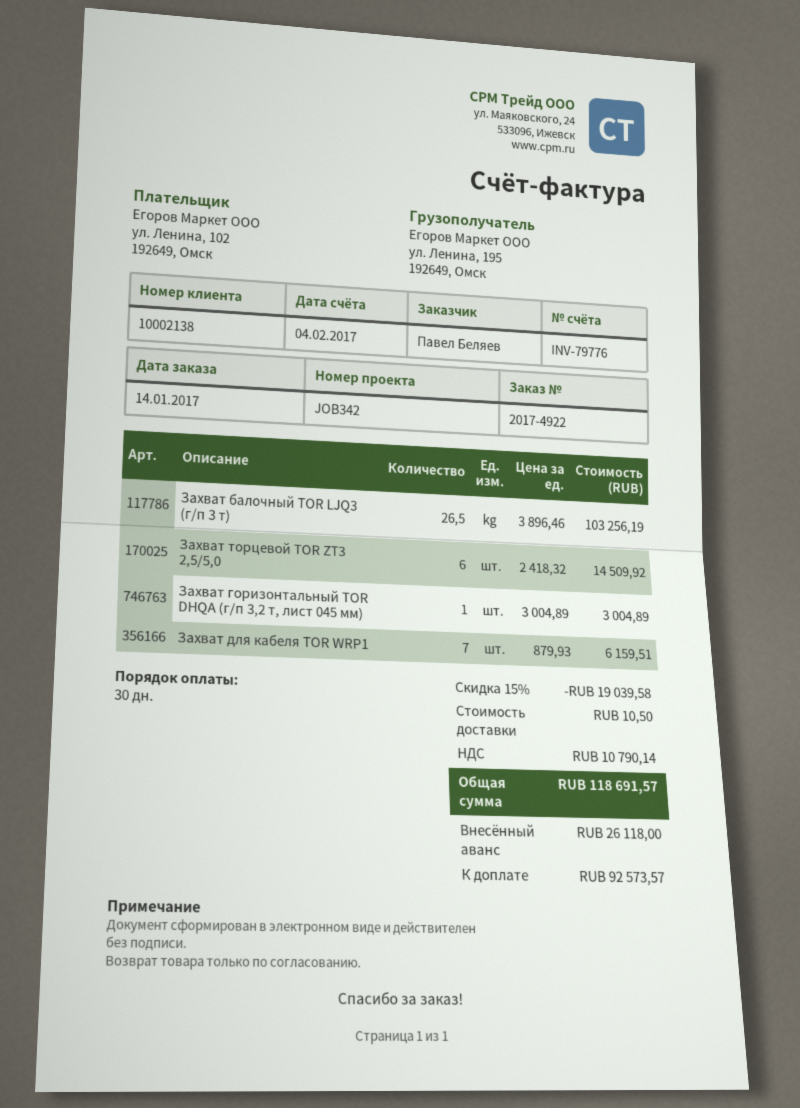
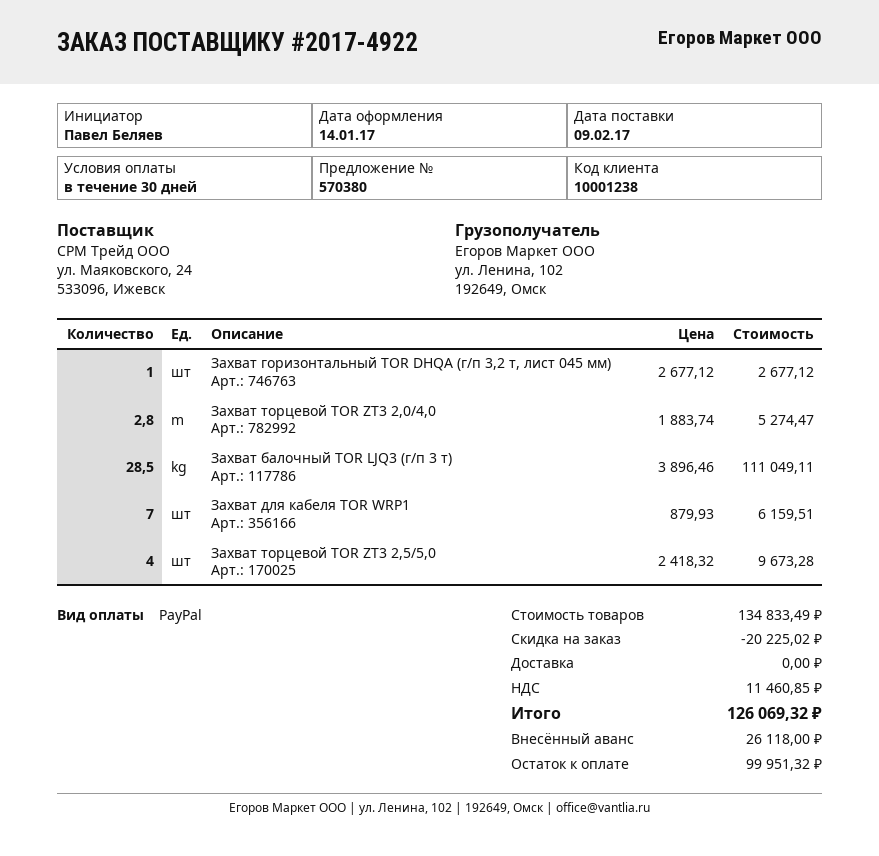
customer number: 10002138 -> 10001238
ship to: ул. Ленина, 195, 192649, Омск -> ул. Ленина, 102, 192649, Омск
Захват балочный TOR LJQ3 (г/п 3 т): 26.5 x 3896.46 = 103256.19 -> 28.5 x 3896.46 = 111049.11
Захват торцевой TOR ZT3 2,5/5,0: 6 x 2418.32 = 14509.92 -> 4 x 2418.32 = 9673.28
Захват горизонтальный TOR DHQA (г/п 3,2 т, лист 045 мм): 1 x 3004.89 = 3004.89 -> 1 x 2677.12 = 2677.12
Захват торцевой TOR ZT3 2,0/4,0: none -> 2.8 x 1883.74 = 5274.47
discount: 19039.58 -> 20225.02
shipping: 10.50 -> 0.00
tax: 10790.14 -> 11460.85
total: 118691.57 -> 126069.32
balance: 92573.57 -> 99951.32

